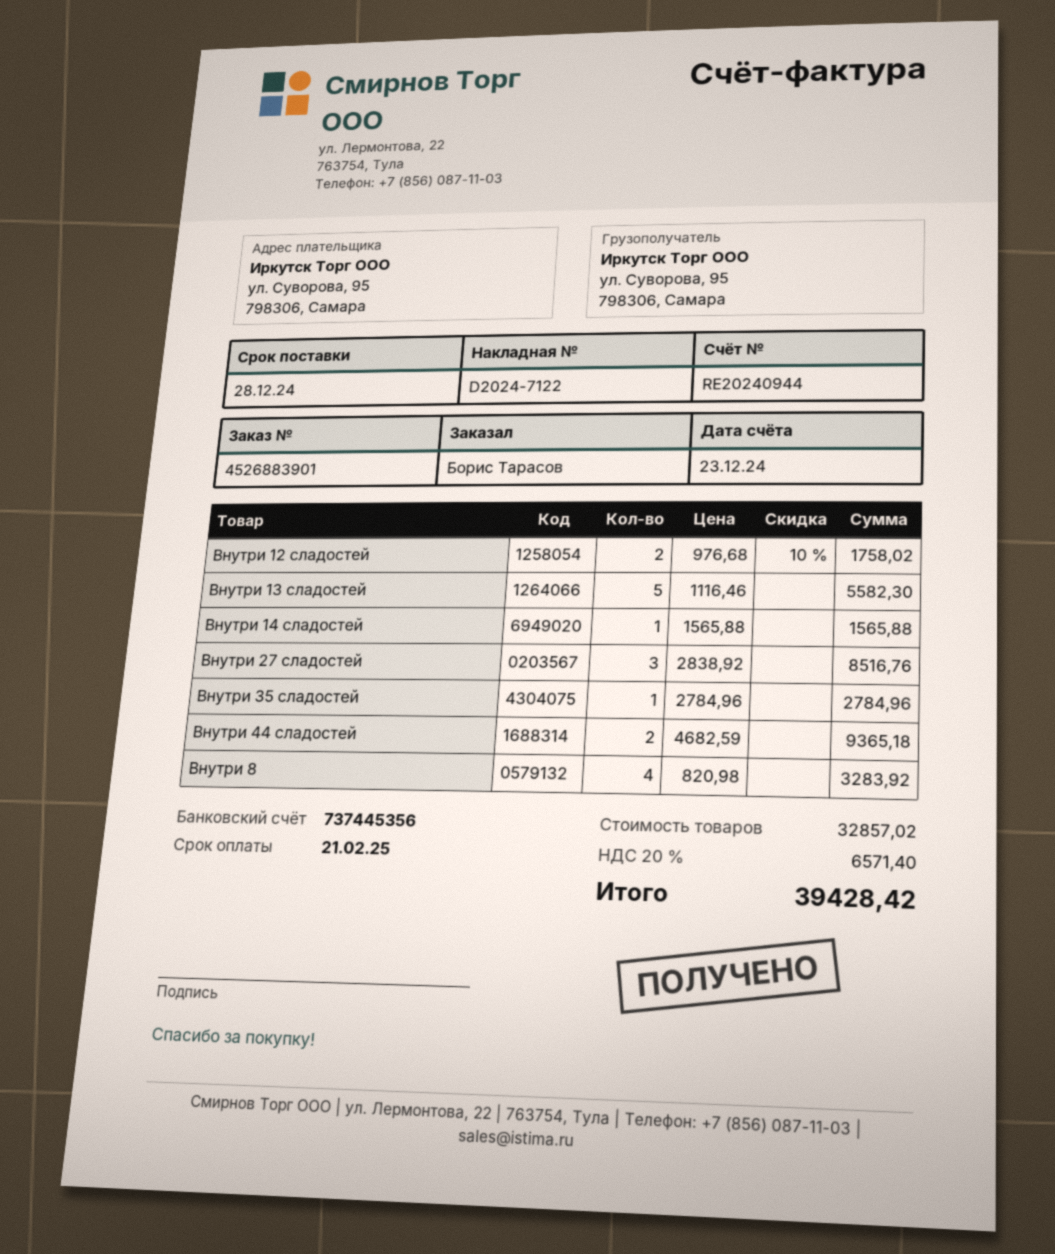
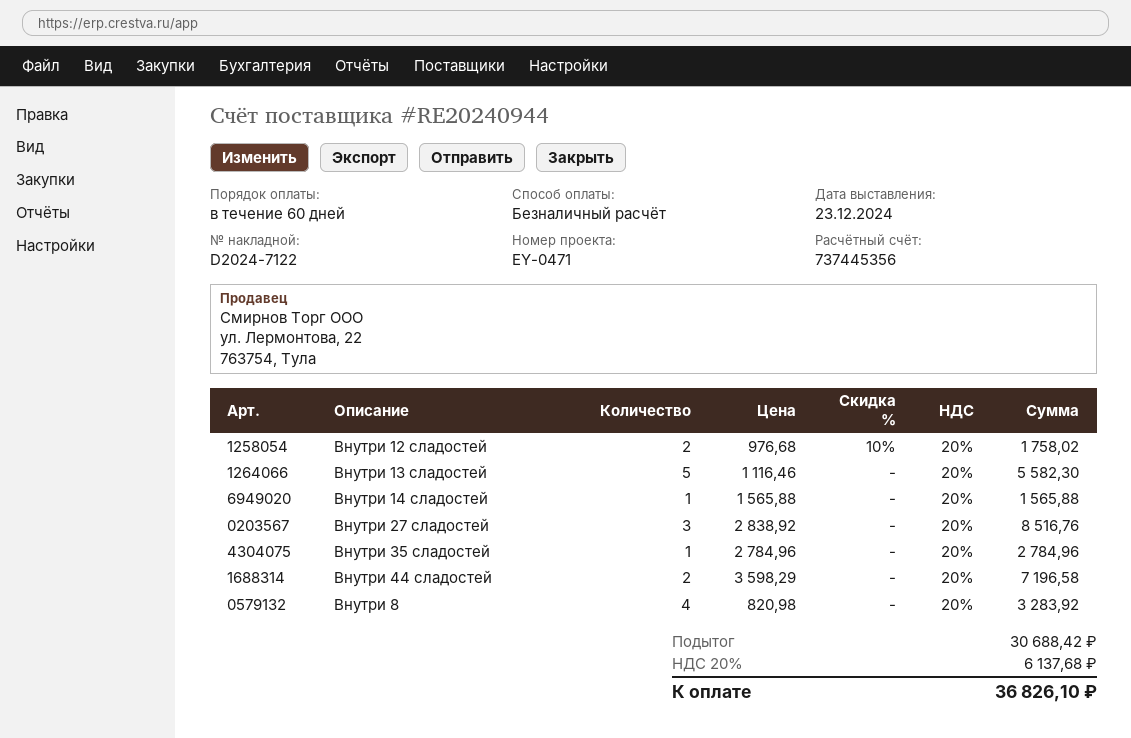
Внутри 44 сладостей: 2 x 4682.59 = 9365.18 -> 2 x 3598.29 = 7196.58
subtotal: 32857.02 -> 30688.42
tax: 20% = 6571.40 -> 20% = 6137.68
total: 39428.42 -> 36826.10

